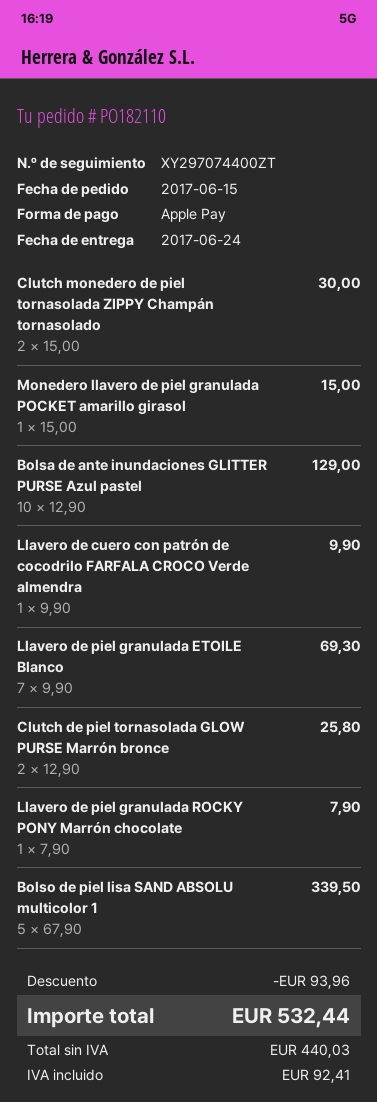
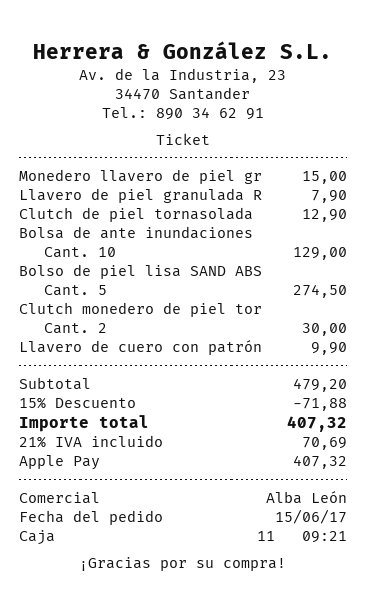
Llavero de piel granulada ETOILE Blanco: 7 for 69.30 -> none
Clutch de piel tornasolada GLOW PURSE Marrón bronce: 2 for 25.80 -> 1 for 12.90
Bolso de piel lisa SAND ABSOLU multicolor 1: 5 for 339.50 -> 5 for 274.50
discount: 93.96 -> 71.88
tax: 92.41 -> 70.69
total: 532.44 -> 407.32

